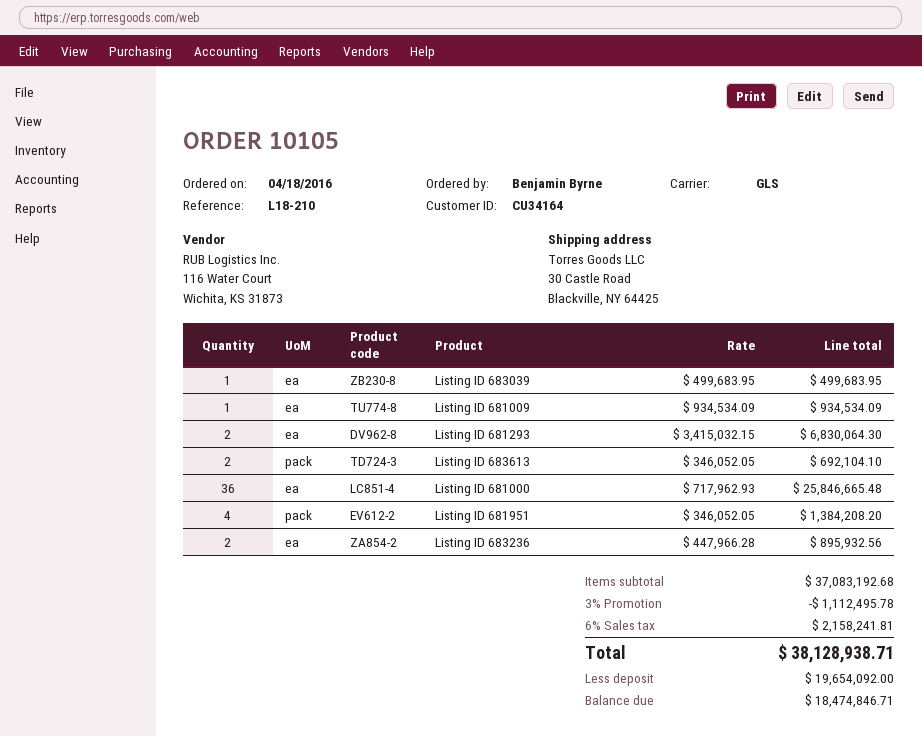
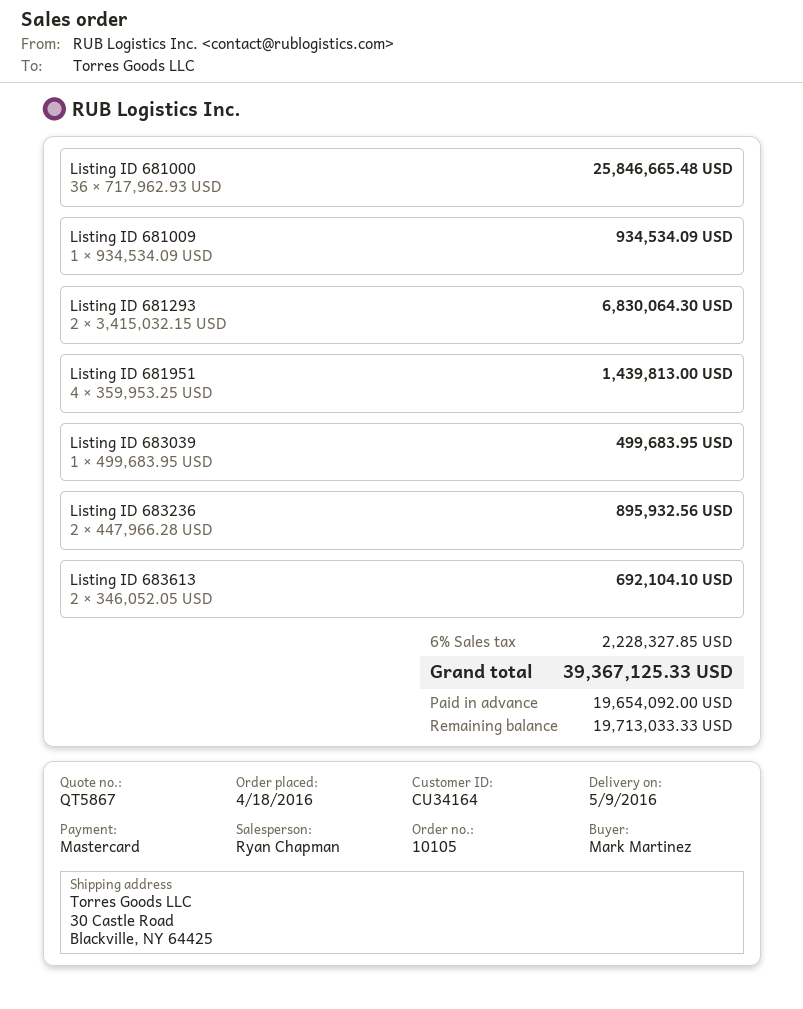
ordered by: Benjamin Byrne -> Mark Martinez
Listing ID 681951: 4 x 346052.05 = 1384208.20 -> 4 x 359953.25 = 1439813.00
discount: 3% = 1112495.78 -> none
tax: 6% = 2158241.81 -> 6% = 2228327.85
total: 38128938.71 -> 39367125.33
balance: 18474846.71 -> 19713033.33

